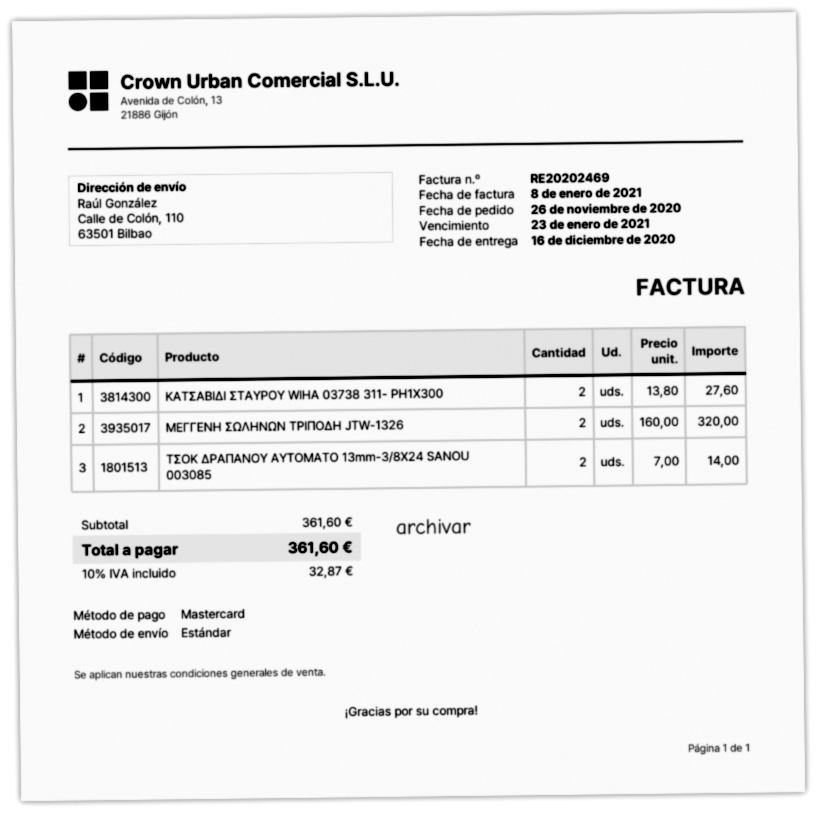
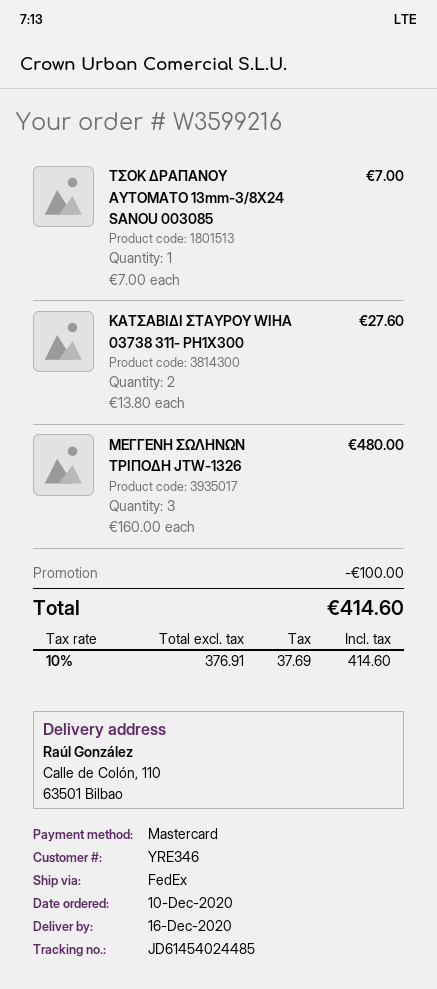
order date: 2020-11-26 -> 2020-12-10
shipping method: standard -> FedEx
ΜΕΓΓΕΝΗ ΣΩΛΗΝΩΝ ΤΡΙΠΟΔΗ JTW-1326: 2 x 160.00 = 320.00 -> 3 x 160.00 = 480.00
ΤΣΟΚ ΔΡΑΠΑΝΟΥ ΑΥΤΟΜΑΤΟ 13mm-3/8Χ24 SANOU 003085: 2 x 7.00 = 14.00 -> 1 x 7.00 = 7.00
discount: none -> 100.00
tax: 10% = 32.87 -> 10% = 37.69
total: 361.60 -> 414.60

